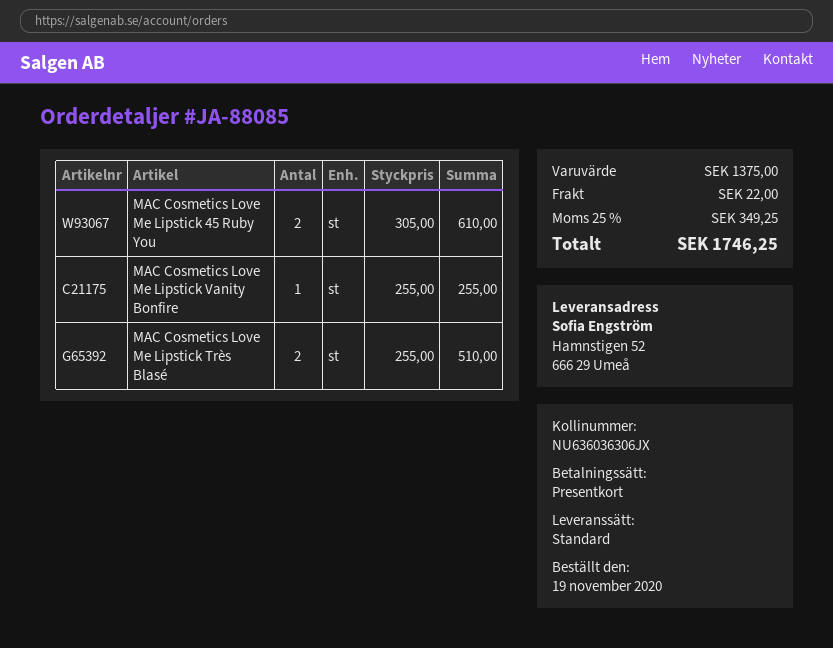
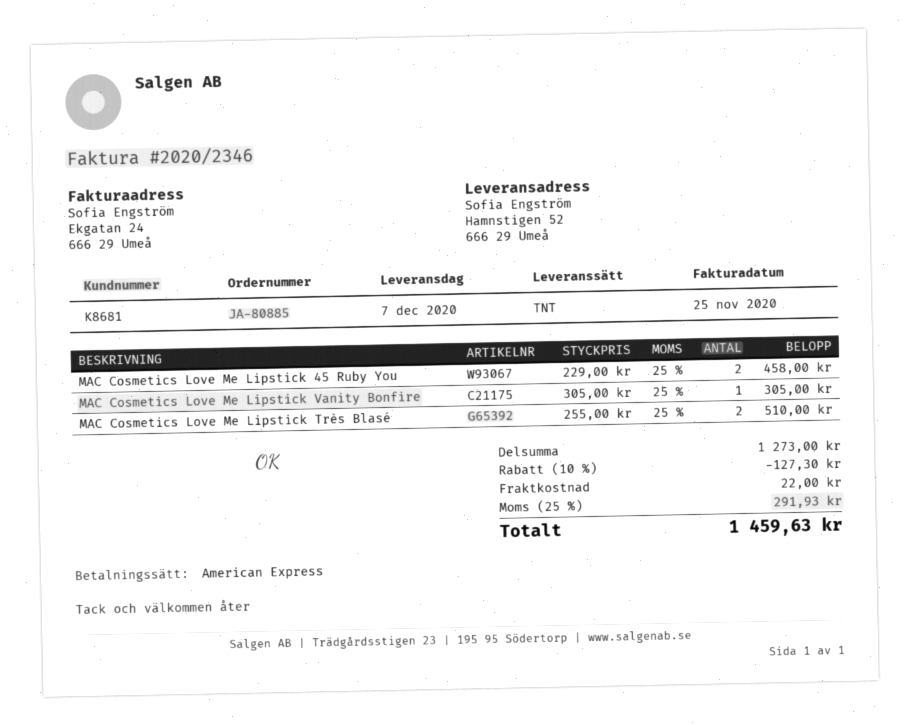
order number: JA-88085 -> JA-80885
payment method: gift card -> American Express
shipping method: standard -> TNT
MAC Cosmetics Love Me Lipstick 45 Ruby You: 2 x 305.00 = 610.00 -> 2 x 229.00 = 458.00
MAC Cosmetics Love Me Lipstick Vanity Bonfire: 1 x 255.00 = 255.00 -> 1 x 305.00 = 305.00
subtotal: 1375.00 -> 1273.00
discount: none -> 10% = 127.30
tax: 25% = 349.25 -> 25% = 291.93
total: 1746.25 -> 1459.63

